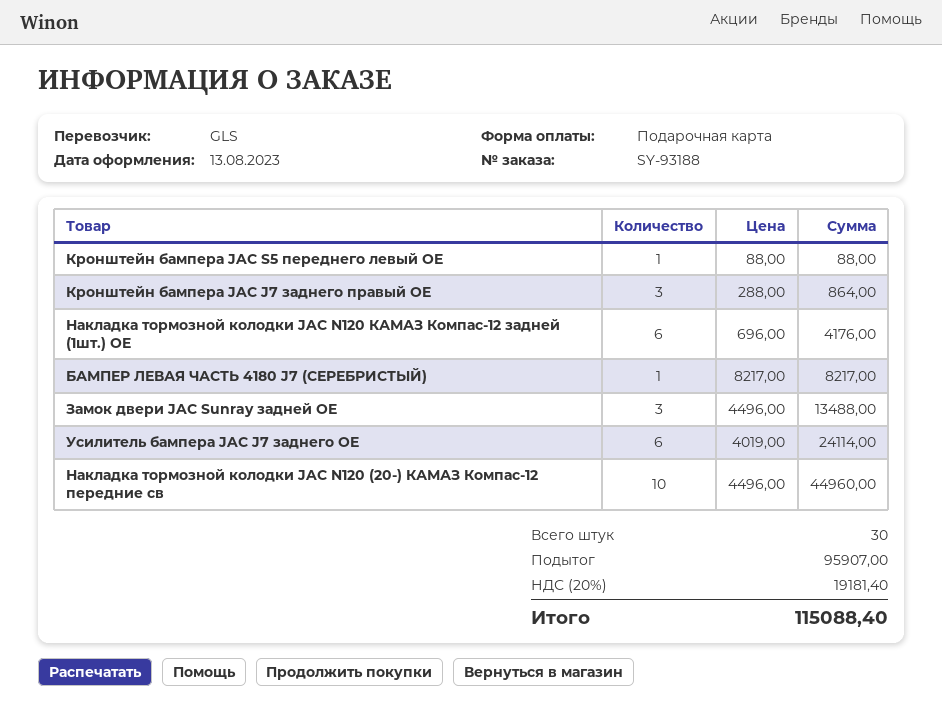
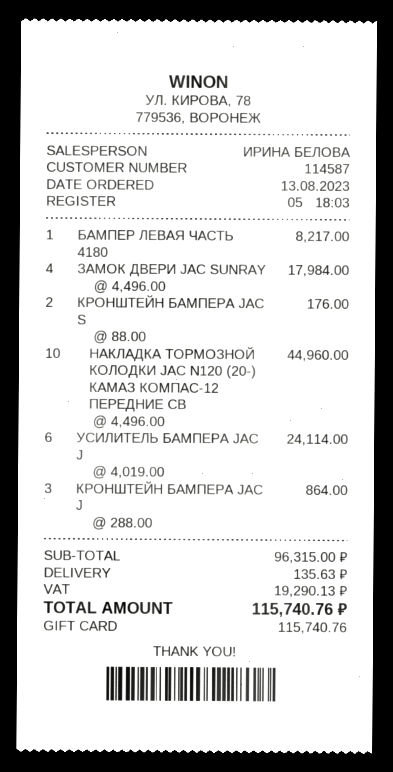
Кронштейн бампера JAC S5 переднего левый OE: 1 x 88.00 = 88.00 -> 2 x 88.00 = 176.00
Накладка тормозной колодки JAC N120 КАМАЗ Компас-12 задней (1шт.) OE: 6 x 696.00 = 4176.00 -> none
Замок двери JAC Sunray задней OE: 3 x 4496.00 = 13488.00 -> 4 x 4496.00 = 17984.00
subtotal: 95907.00 -> 96315.00
shipping: none -> 135.63
tax: 19181.40 -> 19290.13
total: 115088.40 -> 115740.76

